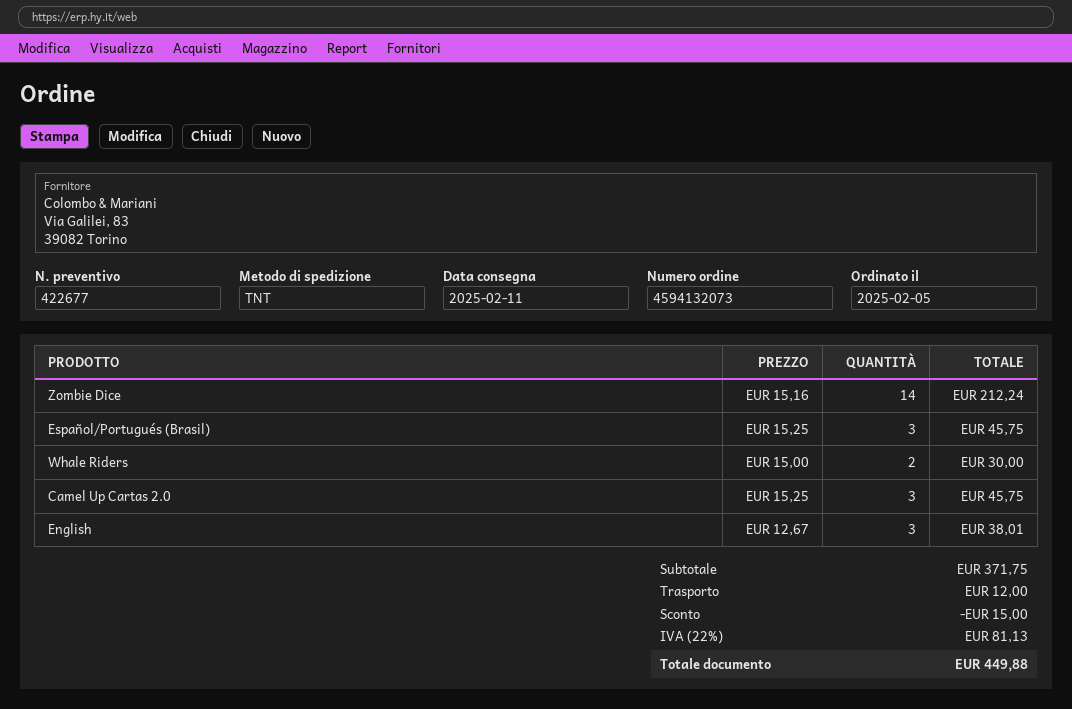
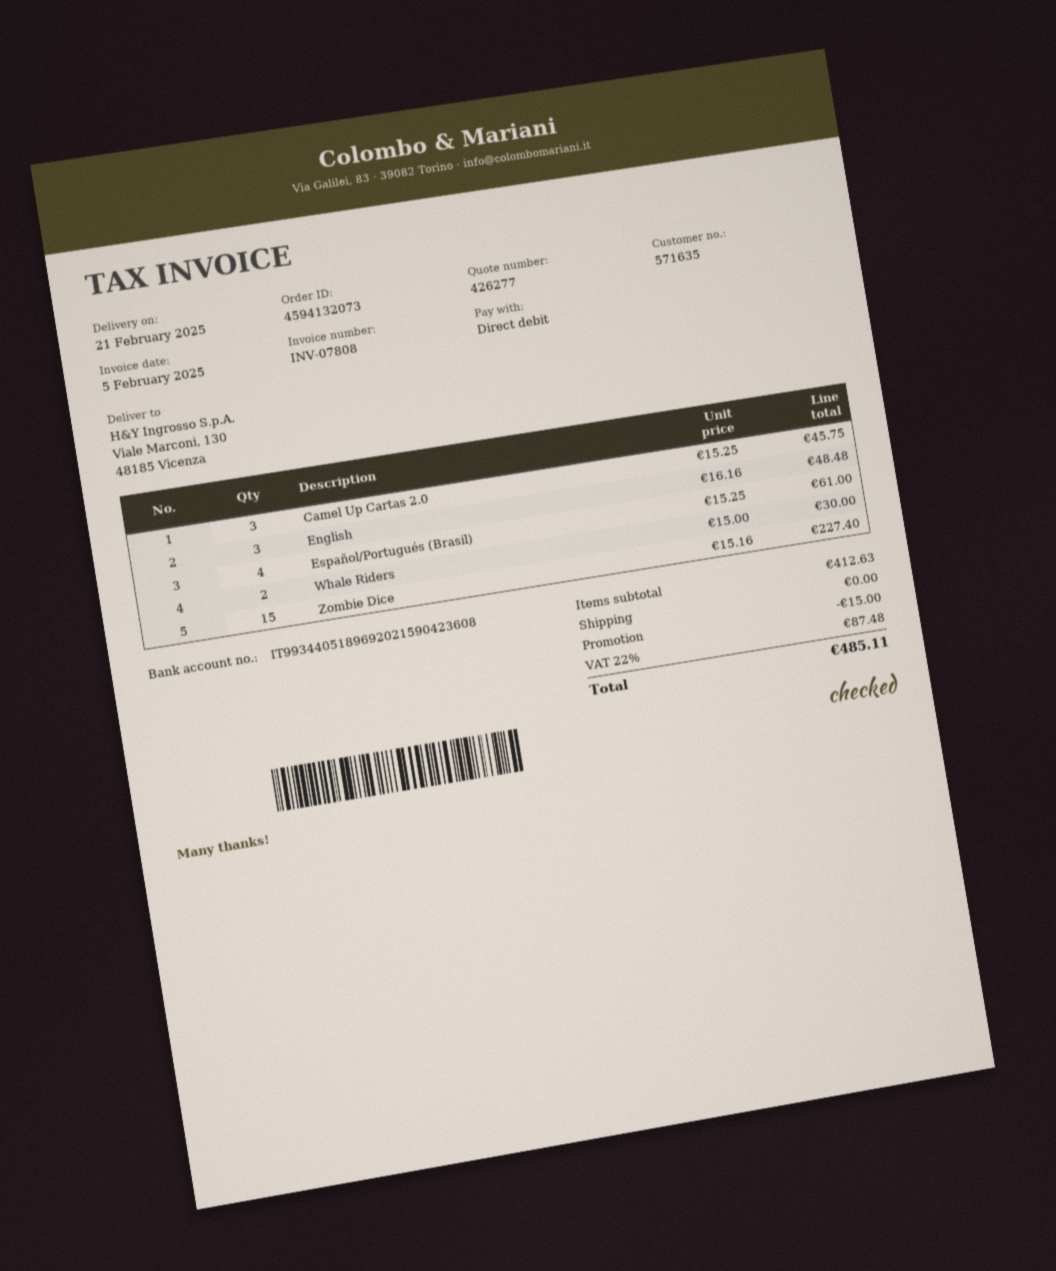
quote number: 422677 -> 426277
delivery date: 2025-02-11 -> 2025-02-21
Zombie Dice: 14 x 15.16 = 212.24 -> 15 x 15.16 = 227.40
Español/Portugués (Brasil): 3 x 15.25 = 45.75 -> 4 x 15.25 = 61.00
English: 3 x 12.67 = 38.01 -> 3 x 16.16 = 48.48
subtotal: 371.75 -> 412.63
shipping: 12.00 -> 0.00
tax: 22% = 81.13 -> 22% = 87.48
total: 449.88 -> 485.11

